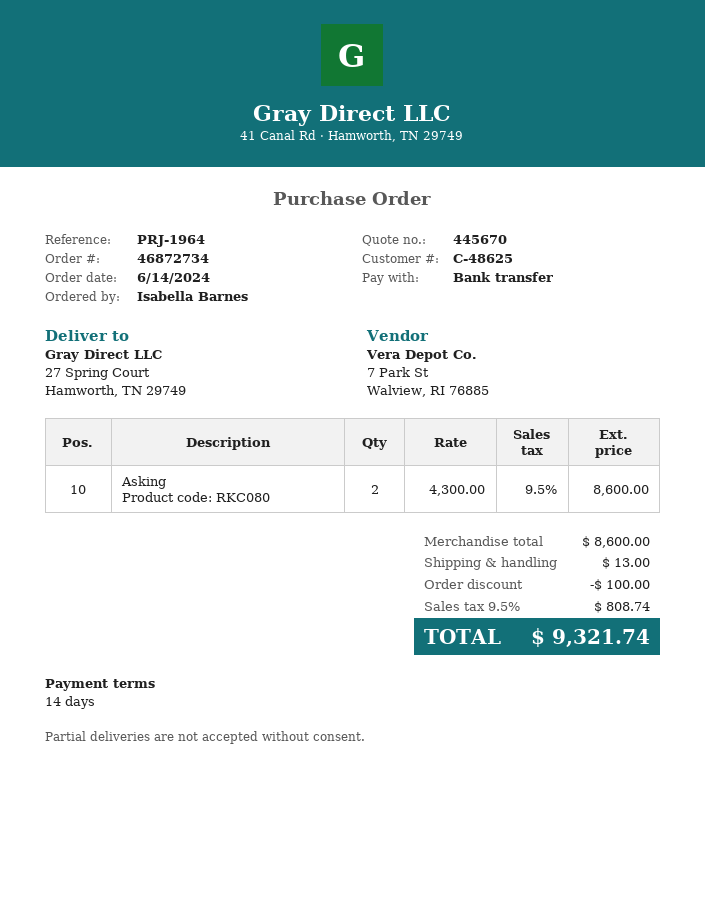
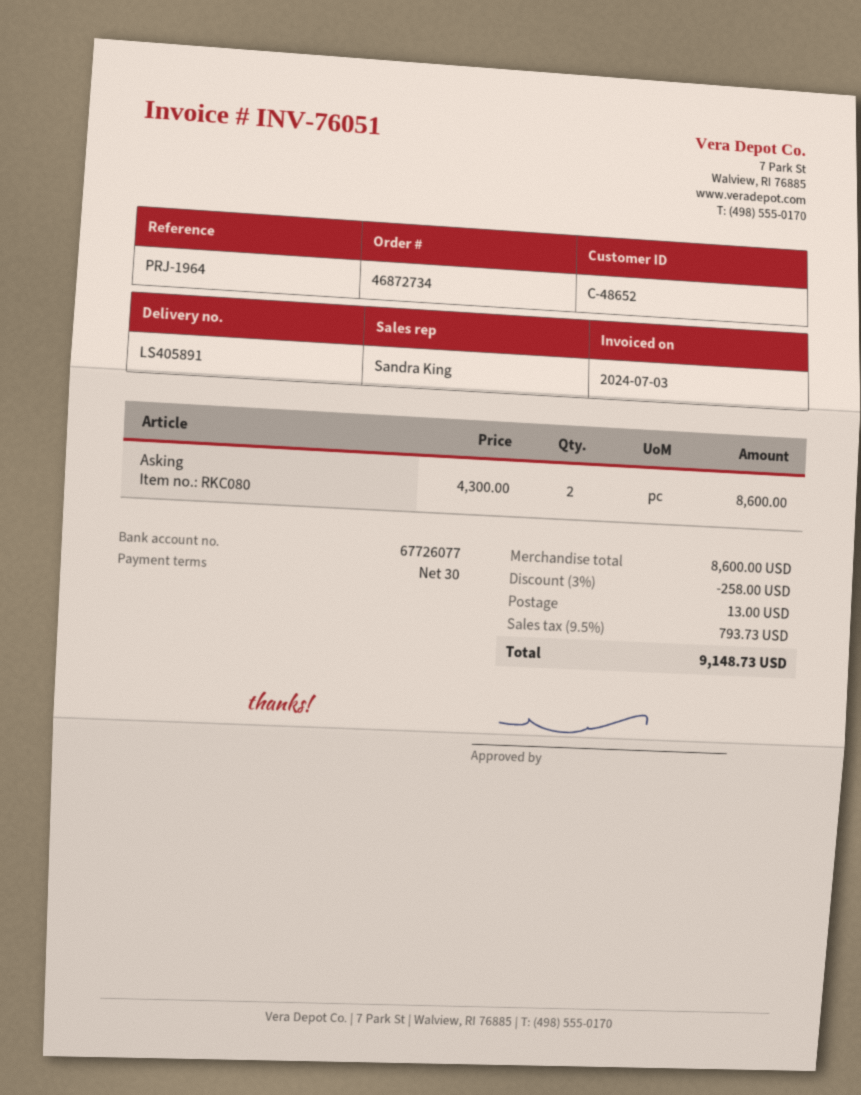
payment terms: 14 days -> 30 days
customer number: C-48625 -> C-48652
discount: 100.00 -> 258.00
tax: 9.5% = 808.74 -> 9.5% = 793.73
total: 9321.74 -> 9148.73

